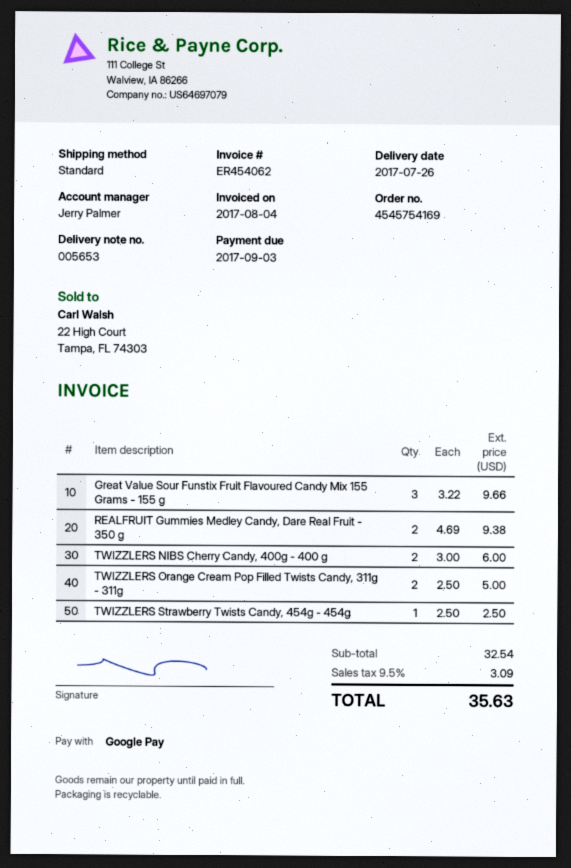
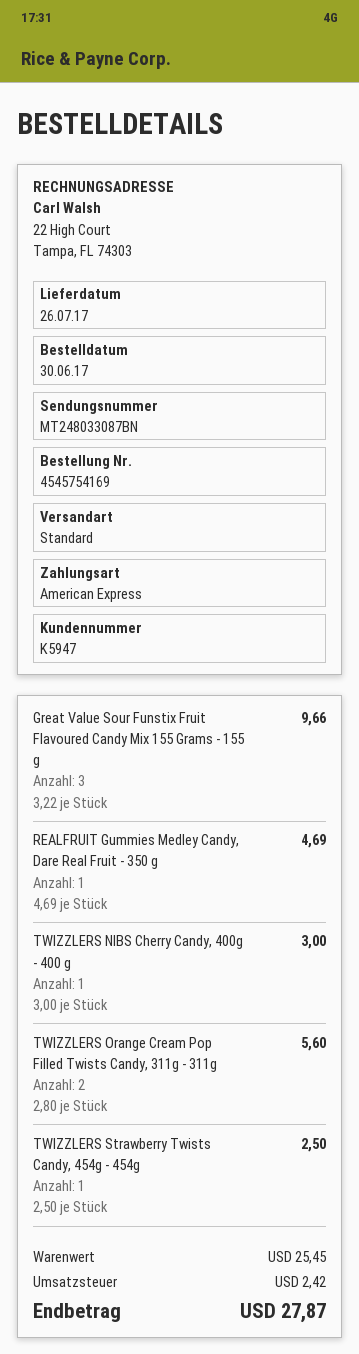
payment method: Google Pay -> American Express
REALFRUIT Gummies Medley Candy, Dare Real Fruit - 350 g: 2 x 4.69 = 9.38 -> 1 x 4.69 = 4.69
TWIZZLERS NIBS Cherry Candy, 400g - 400 g: 2 x 3.00 = 6.00 -> 1 x 3.00 = 3.00
TWIZZLERS Orange Cream Pop Filled Twists Candy, 311g - 311g: 2 x 2.50 = 5.00 -> 2 x 2.80 = 5.60
subtotal: 32.54 -> 25.45
tax: 3.09 -> 2.42
total: 35.63 -> 27.87

